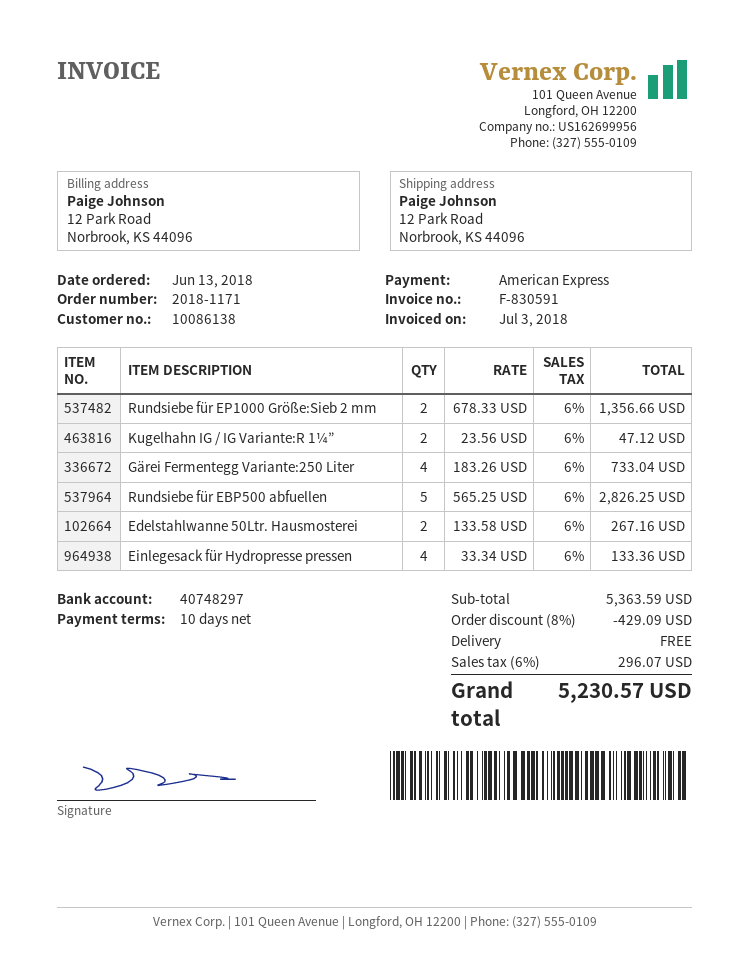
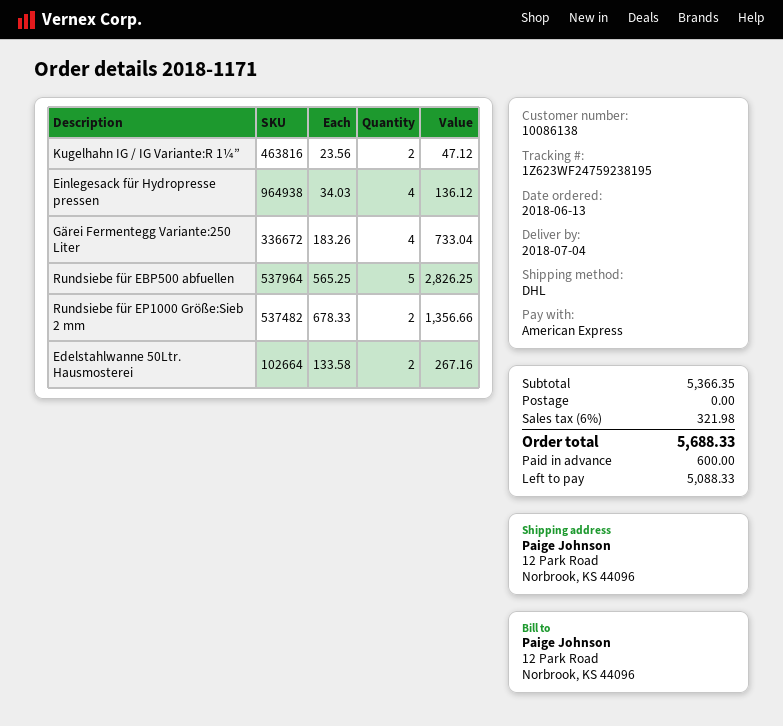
Einlegesack für Hydropresse pressen: 4 x 33.34 = 133.36 -> 4 x 34.03 = 136.12
subtotal: 5363.59 -> 5366.35
discount: 8% = 429.09 -> none
tax: 6% = 296.07 -> 6% = 321.98
total: 5230.57 -> 5688.33

